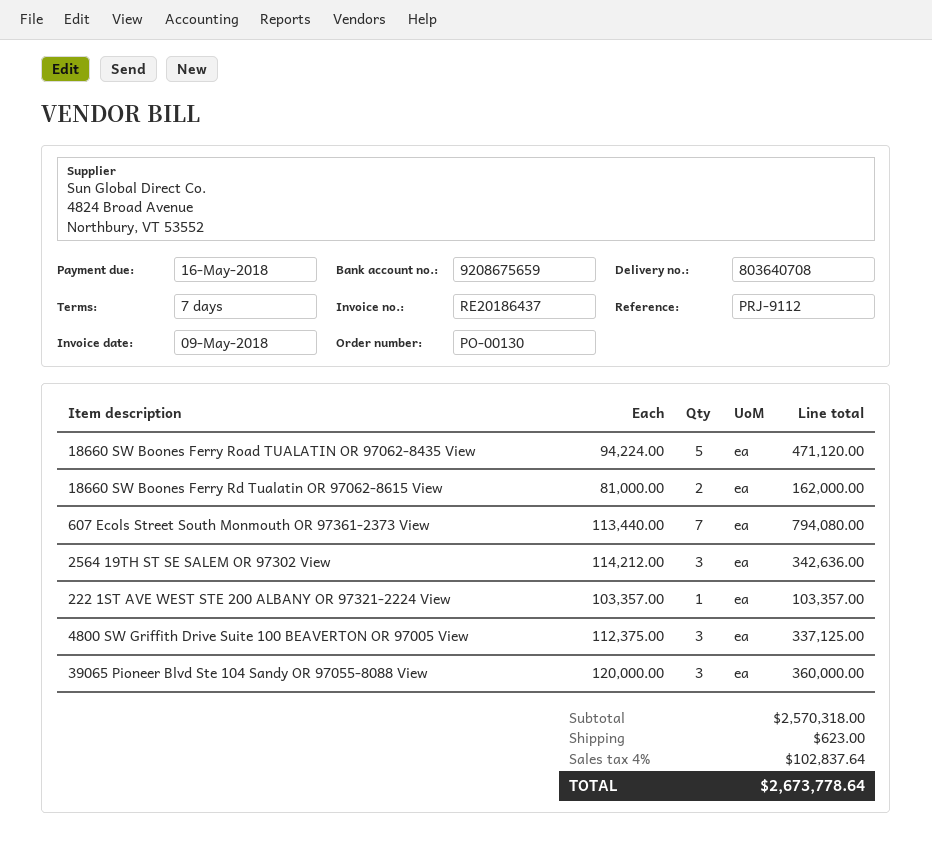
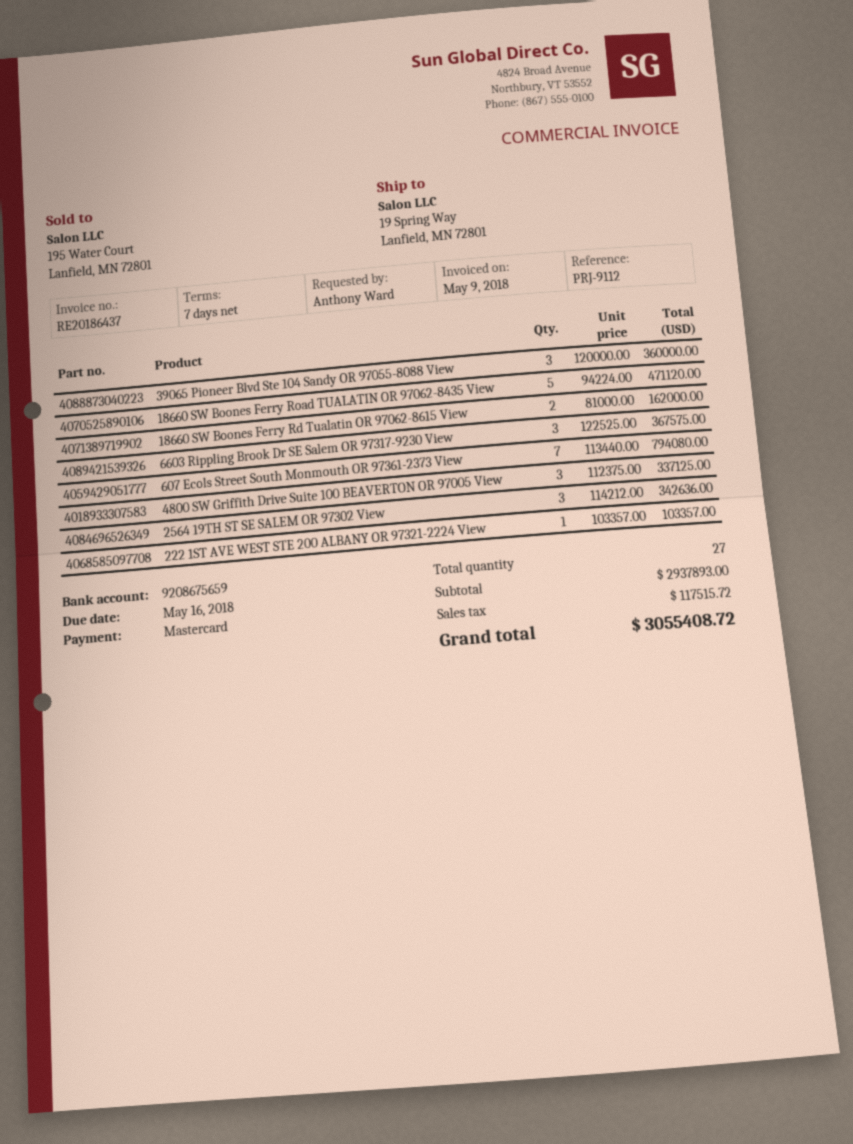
6603 Rippling Brook Dr SE Salem OR 97317-9230 View: none -> 3 x 122525.00 = 367575.00
subtotal: 2570318.00 -> 2937893.00
shipping: 623.00 -> none
tax: 102837.64 -> 117515.72
total: 2673778.64 -> 3055408.72

